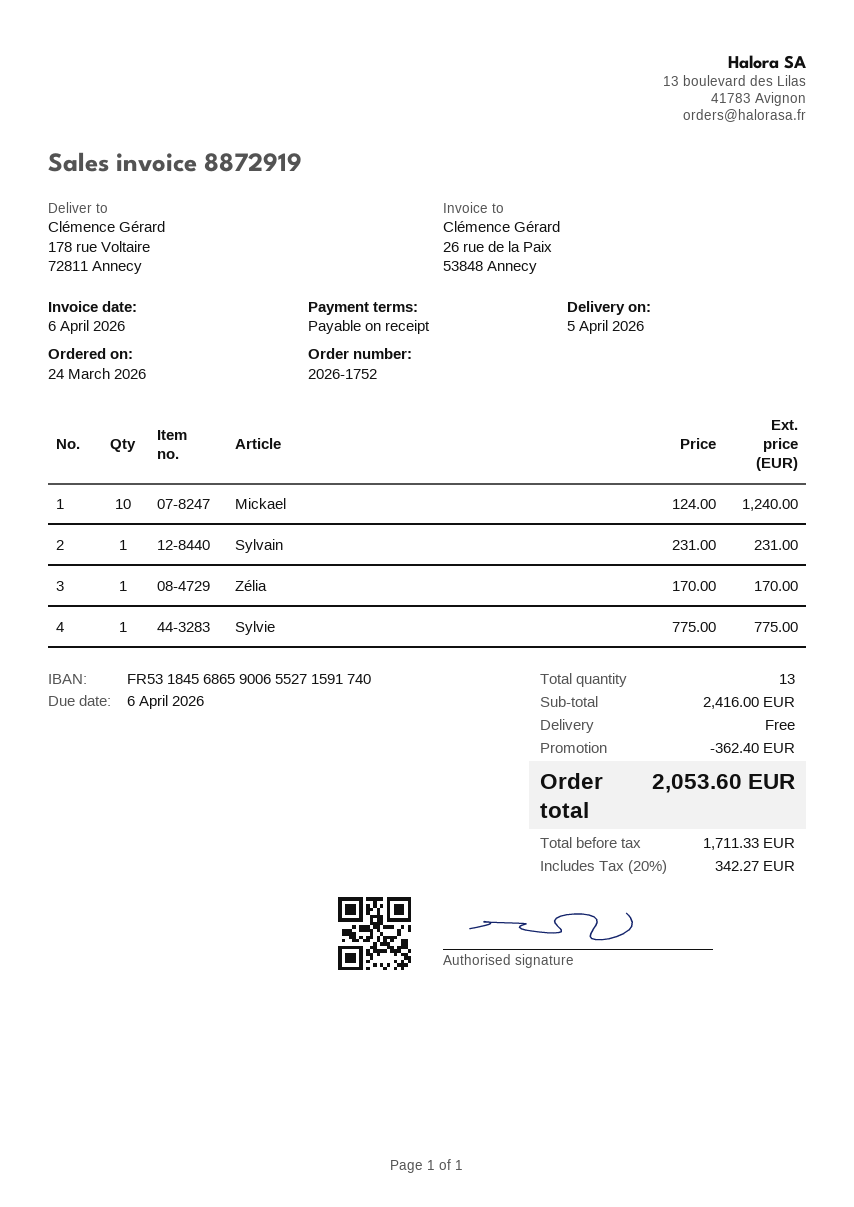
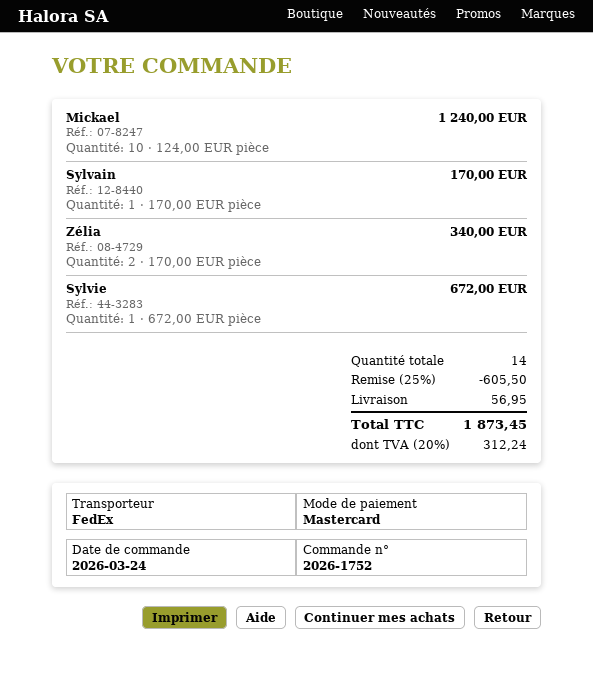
Sylvain: 1 x 231.00 = 231.00 -> 1 x 170.00 = 170.00
Zélia: 1 x 170.00 = 170.00 -> 2 x 170.00 = 340.00
Sylvie: 1 x 775.00 = 775.00 -> 1 x 672.00 = 672.00
total quantity: 13 -> 14
discount: 362.40 -> 605.50
shipping: 0.00 -> 56.95
tax: 20% = 342.27 -> 20% = 312.24
total: 2053.60 -> 1873.45

